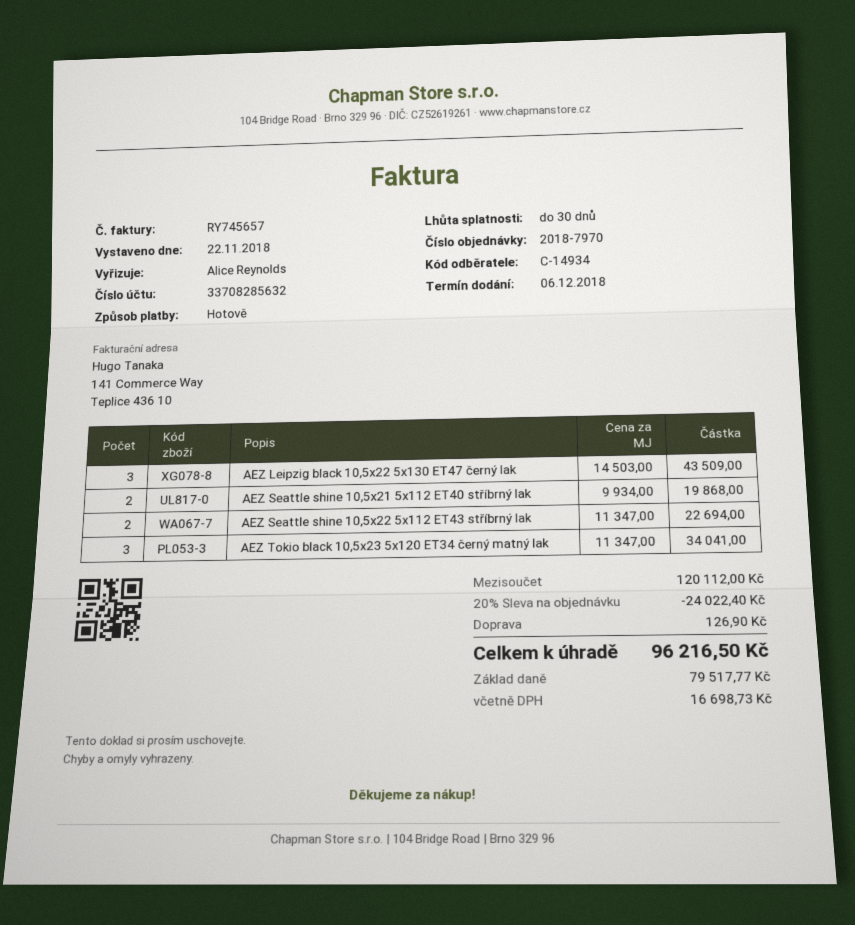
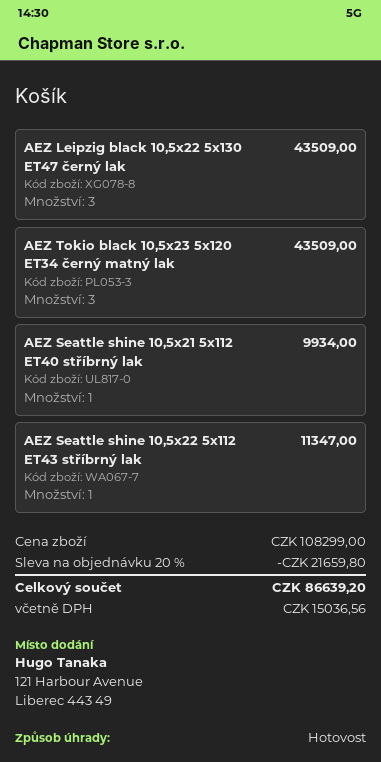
AEZ Seattle shine 10,5x21 5x112 ET40 stříbrný lak: 2 for 19868.00 -> 1 for 9934.00
AEZ Seattle shine 10,5x22 5x112 ET43 stříbrný lak: 2 for 22694.00 -> 1 for 11347.00
AEZ Tokio black 10,5x23 5x120 ET34 černý matný lak: 3 for 34041.00 -> 3 for 43509.00
subtotal: 120112.00 -> 108299.00
discount: 20% = 24022.40 -> 20% = 21659.80
shipping: 126.90 -> none
tax: 16698.73 -> 15036.56
total: 96216.50 -> 86639.20

